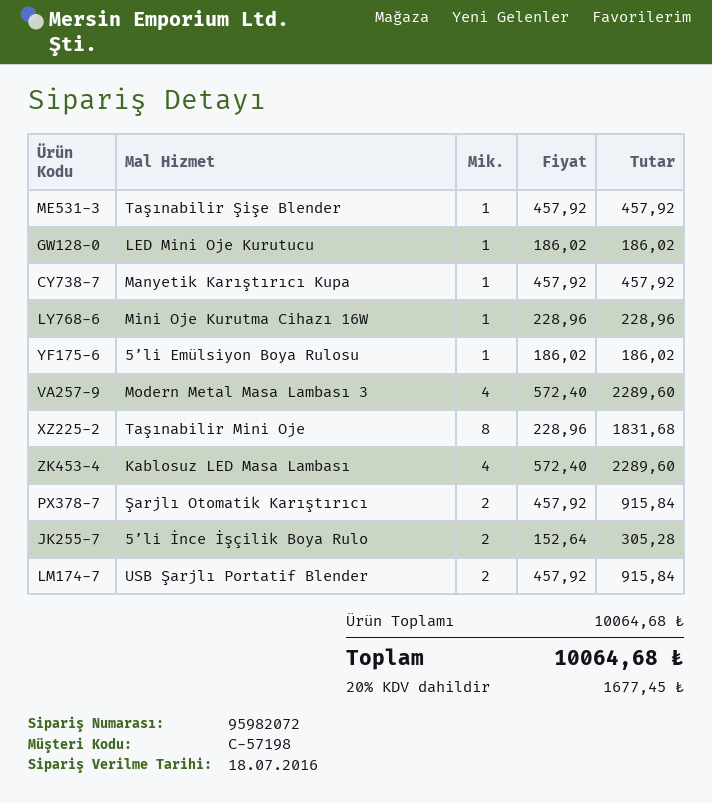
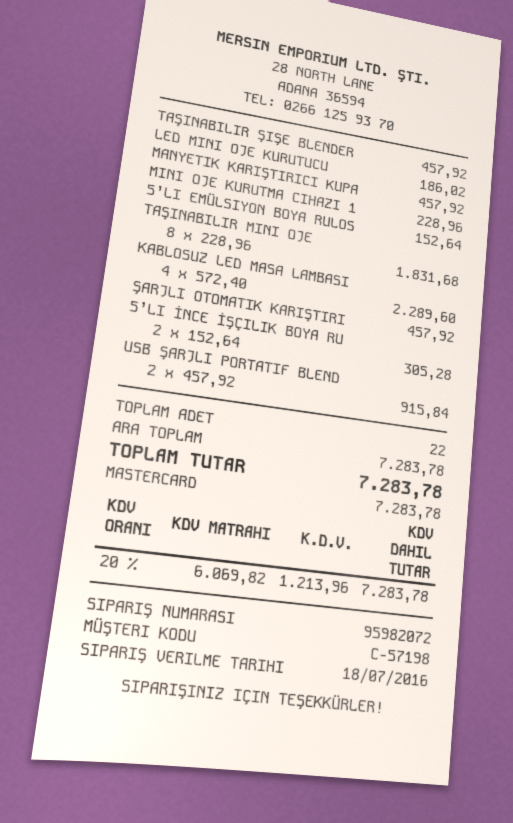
5’li Emülsiyon Boya Rulosu: 1 x 186.02 = 186.02 -> 1 x 152.64 = 152.64
Modern Metal Masa Lambası 3: 4 x 572.40 = 2289.60 -> none
Şarjlı Otomatik Karıştırıcı: 2 x 457.92 = 915.84 -> 1 x 457.92 = 457.92
subtotal: 10064.68 -> 7283.78
tax: 20% = 1677.45 -> 20% = 1213.96
total: 10064.68 -> 7283.78

